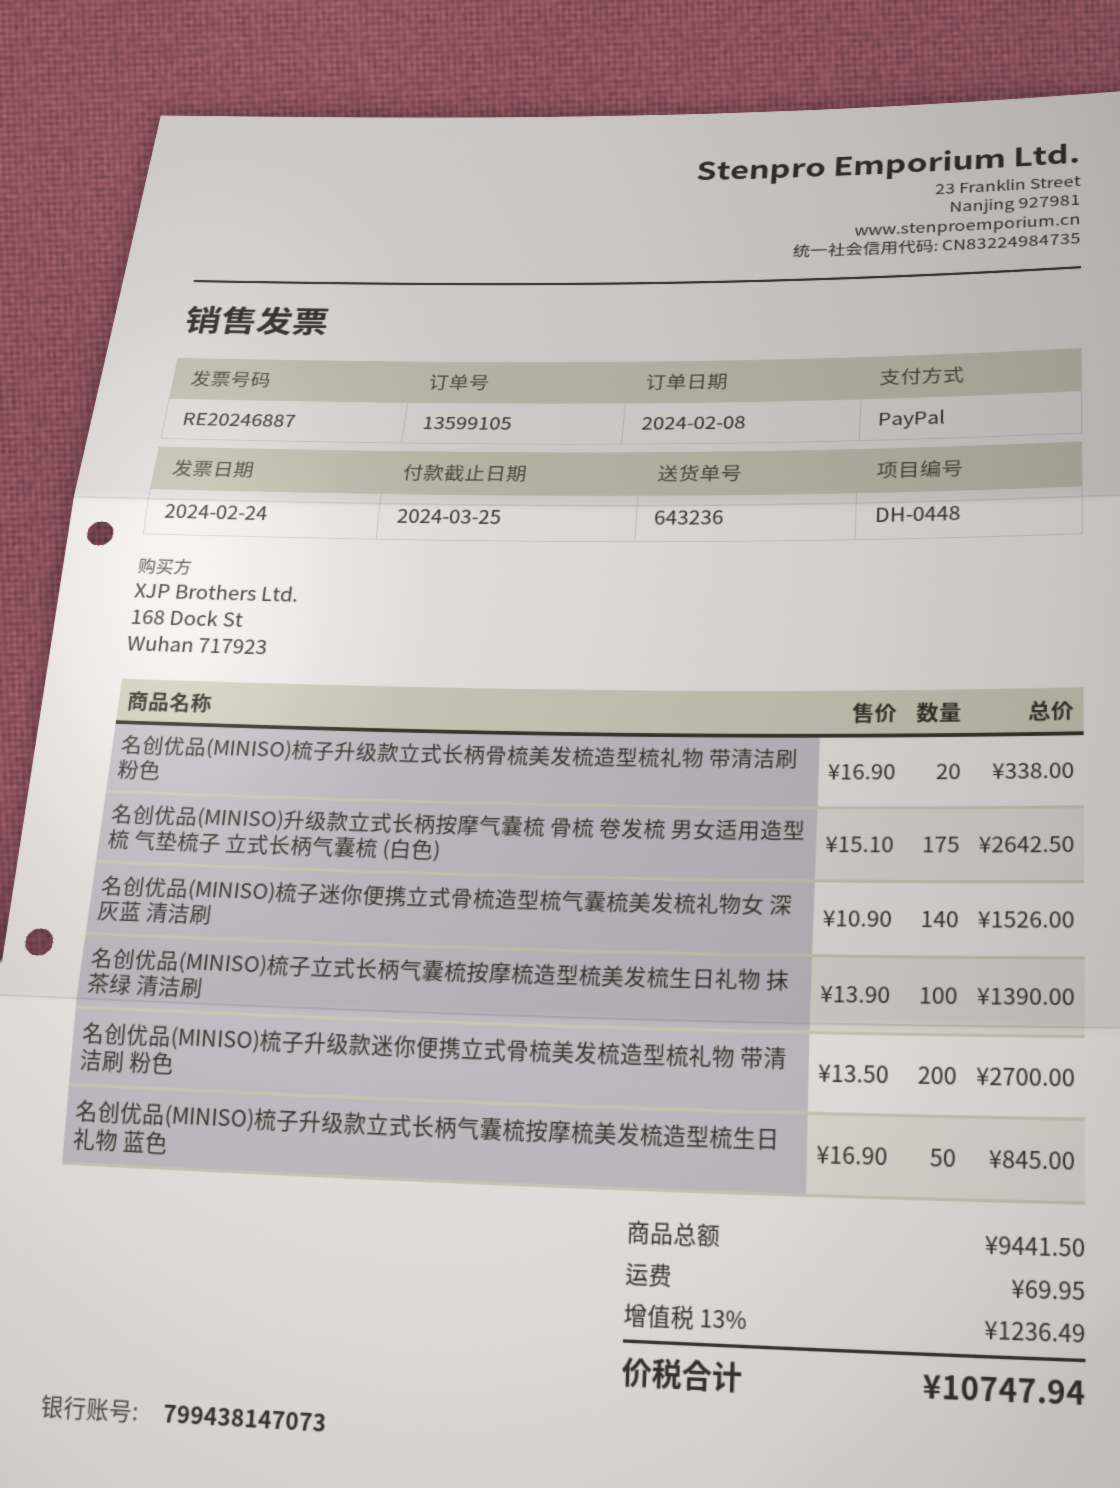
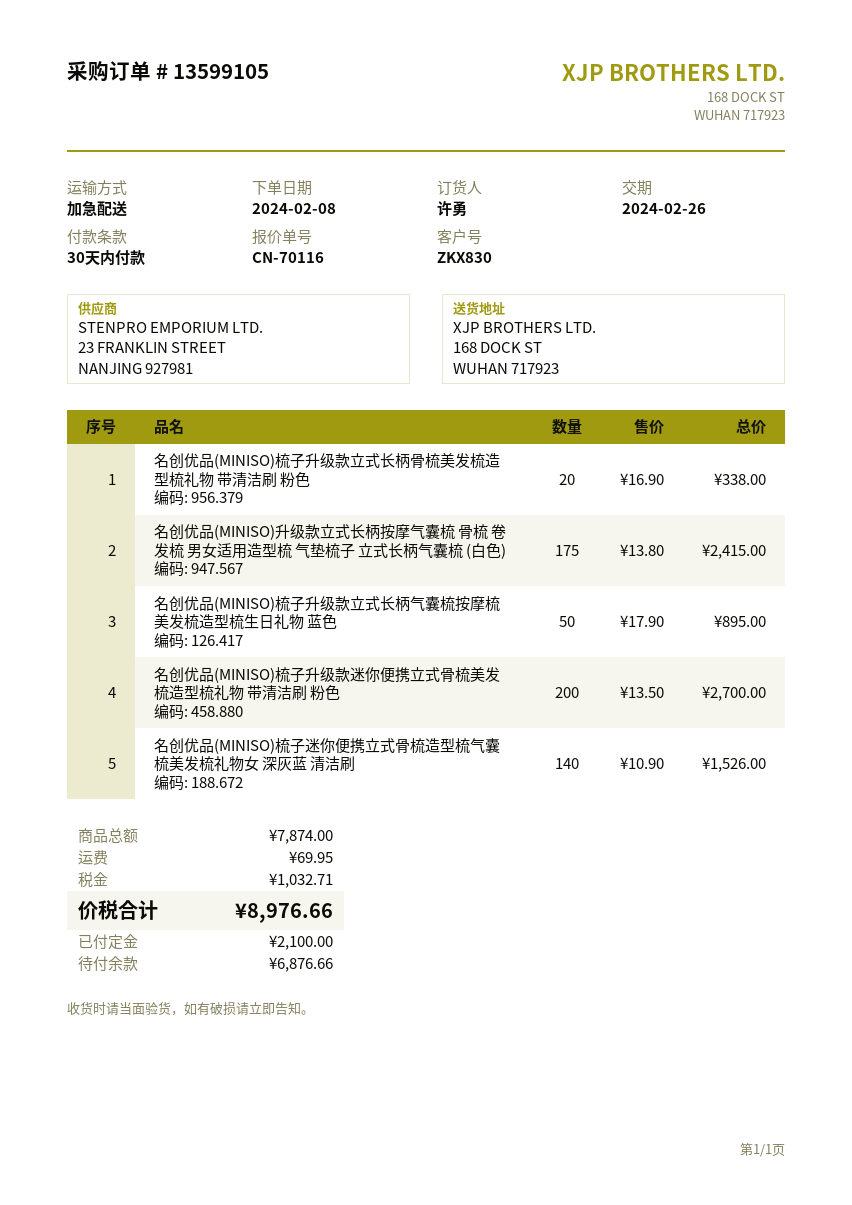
名创优品(MINISO)升级款立式长柄按摩气囊梳 骨梳 卷发梳 男女适用造型梳 气垫梳子 立式长柄气囊梳 (白色): 175 x 15.10 = 2642.50 -> 175 x 13.80 = 2415.00
名创优品(MINISO)梳子立式长柄气囊梳按摩梳造型梳美发梳生日礼物 抹茶绿 清洁刷: 100 x 13.90 = 1390.00 -> none
名创优品(MINISO)梳子升级款立式长柄气囊梳按摩梳美发梳造型梳生日礼物 蓝色: 50 x 16.90 = 845.00 -> 50 x 17.90 = 895.00
subtotal: 9441.50 -> 7874.00
tax: 1236.49 -> 1032.71
total: 10747.94 -> 8976.66

